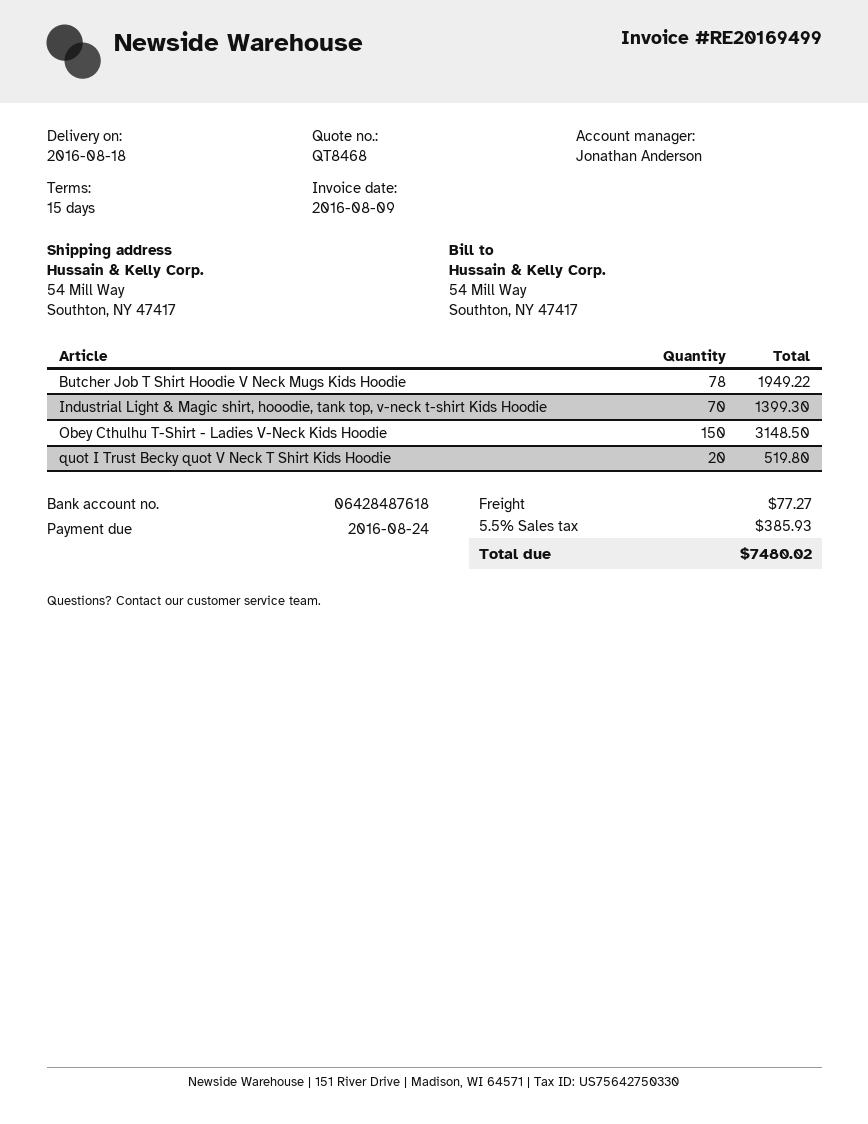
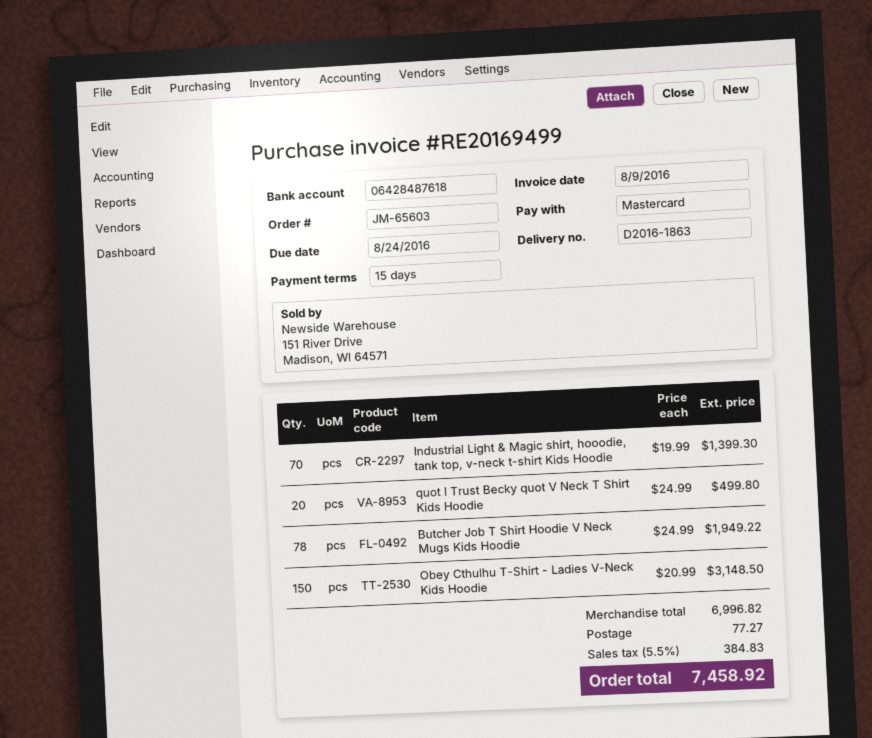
quot I Trust Becky quot V Neck T Shirt Kids Hoodie: 20 for 519.80 -> 20 for 499.80
tax: 5.5% = 385.93 -> 5.5% = 384.83
total: 7480.02 -> 7458.92

